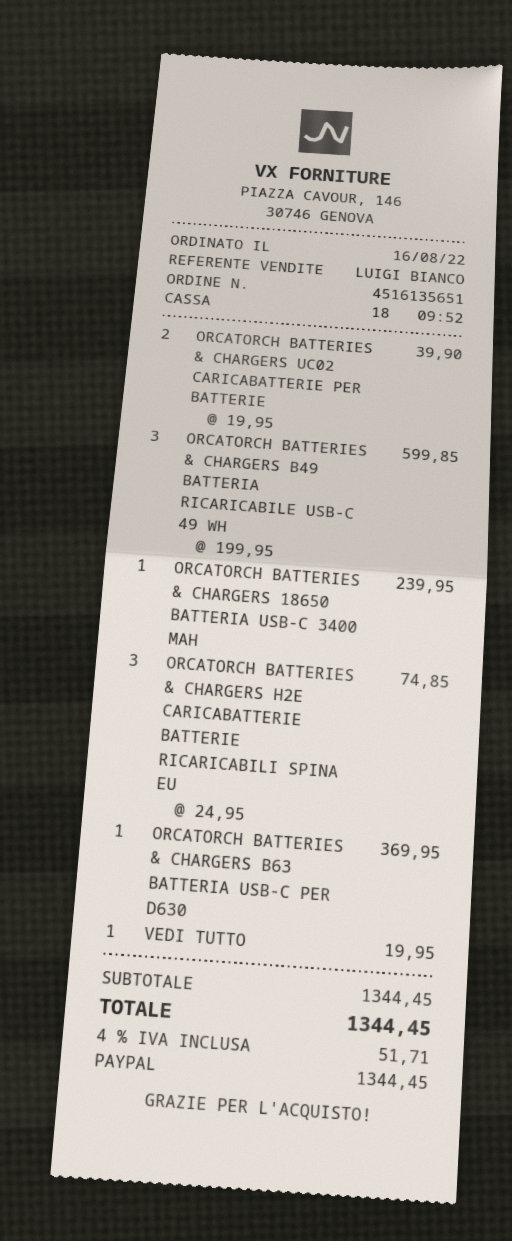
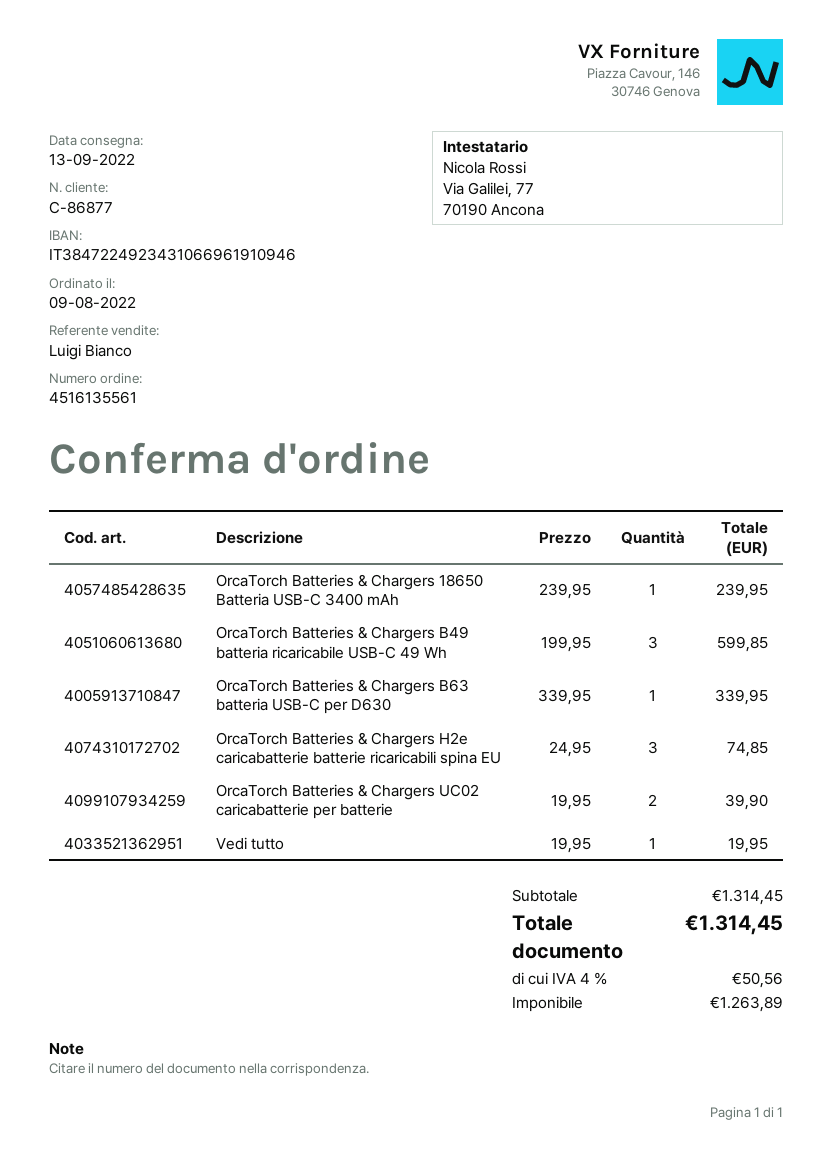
order number: 4516135651 -> 4516135561
order date: 2022-08-16 -> 2022-08-09
ORCATORCH BATTERIES & CHARGERS B63 BATTERIA USB-C PER D630: 1 x 369.95 = 369.95 -> 1 x 339.95 = 339.95
subtotal: 1344.45 -> 1314.45
tax: 4% = 51.71 -> 4% = 50.56
total: 1344.45 -> 1314.45

